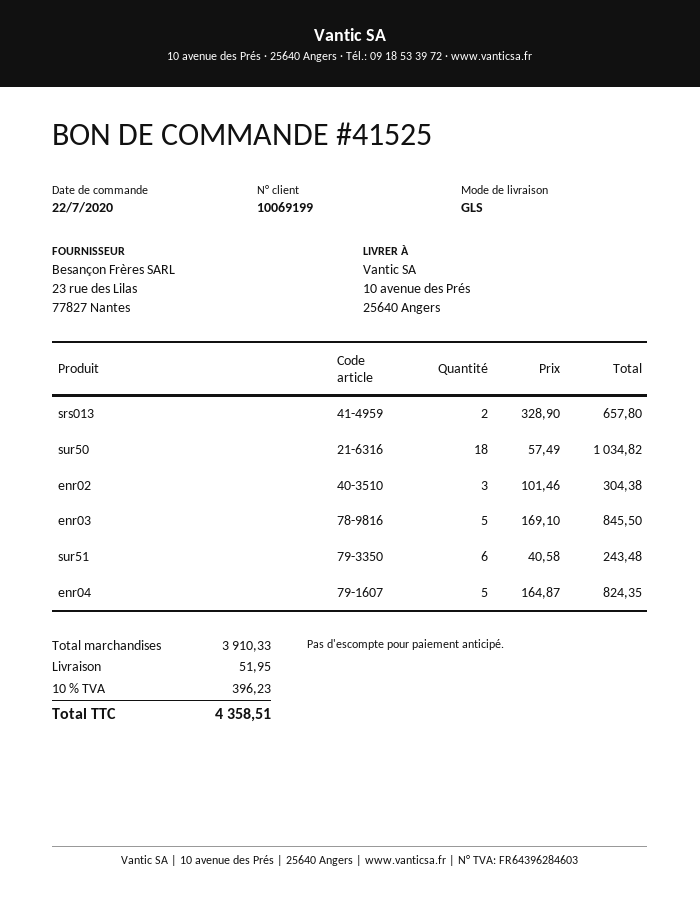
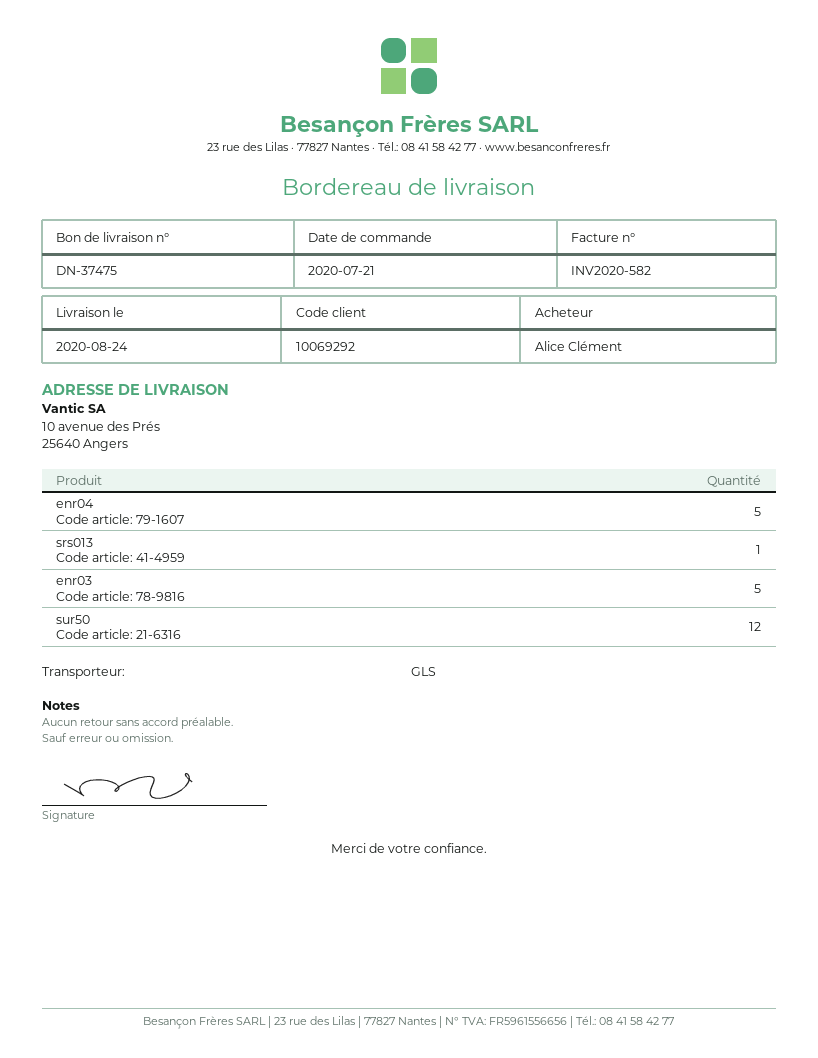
order date: 2020-07-22 -> 2020-07-21
customer number: 10069199 -> 10069292
srs013: 2 -> 1
sur50: 18 -> 12
enr02: 3 -> none
sur51: 6 -> none

